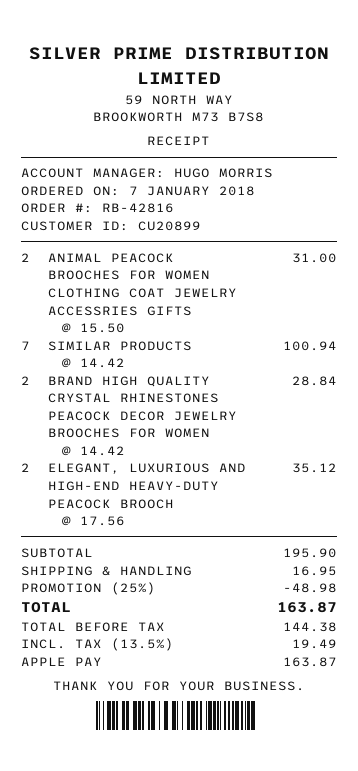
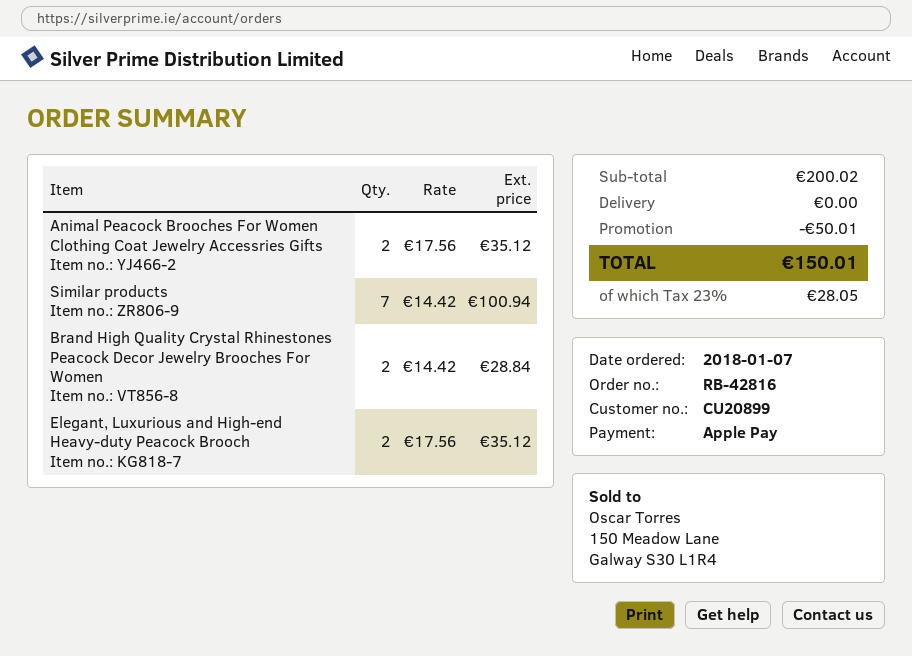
ANIMAL PEACOCK BROOCHES FOR WOMEN CLOTHING COAT JEWELRY ACCESSRIES GIFTS: 2 x 15.50 = 31.00 -> 2 x 17.56 = 35.12
subtotal: 195.90 -> 200.02
discount: 48.98 -> 50.01
shipping: 16.95 -> 0.00
tax: 13.5% = 19.49 -> 23% = 28.05
total: 163.87 -> 150.01

